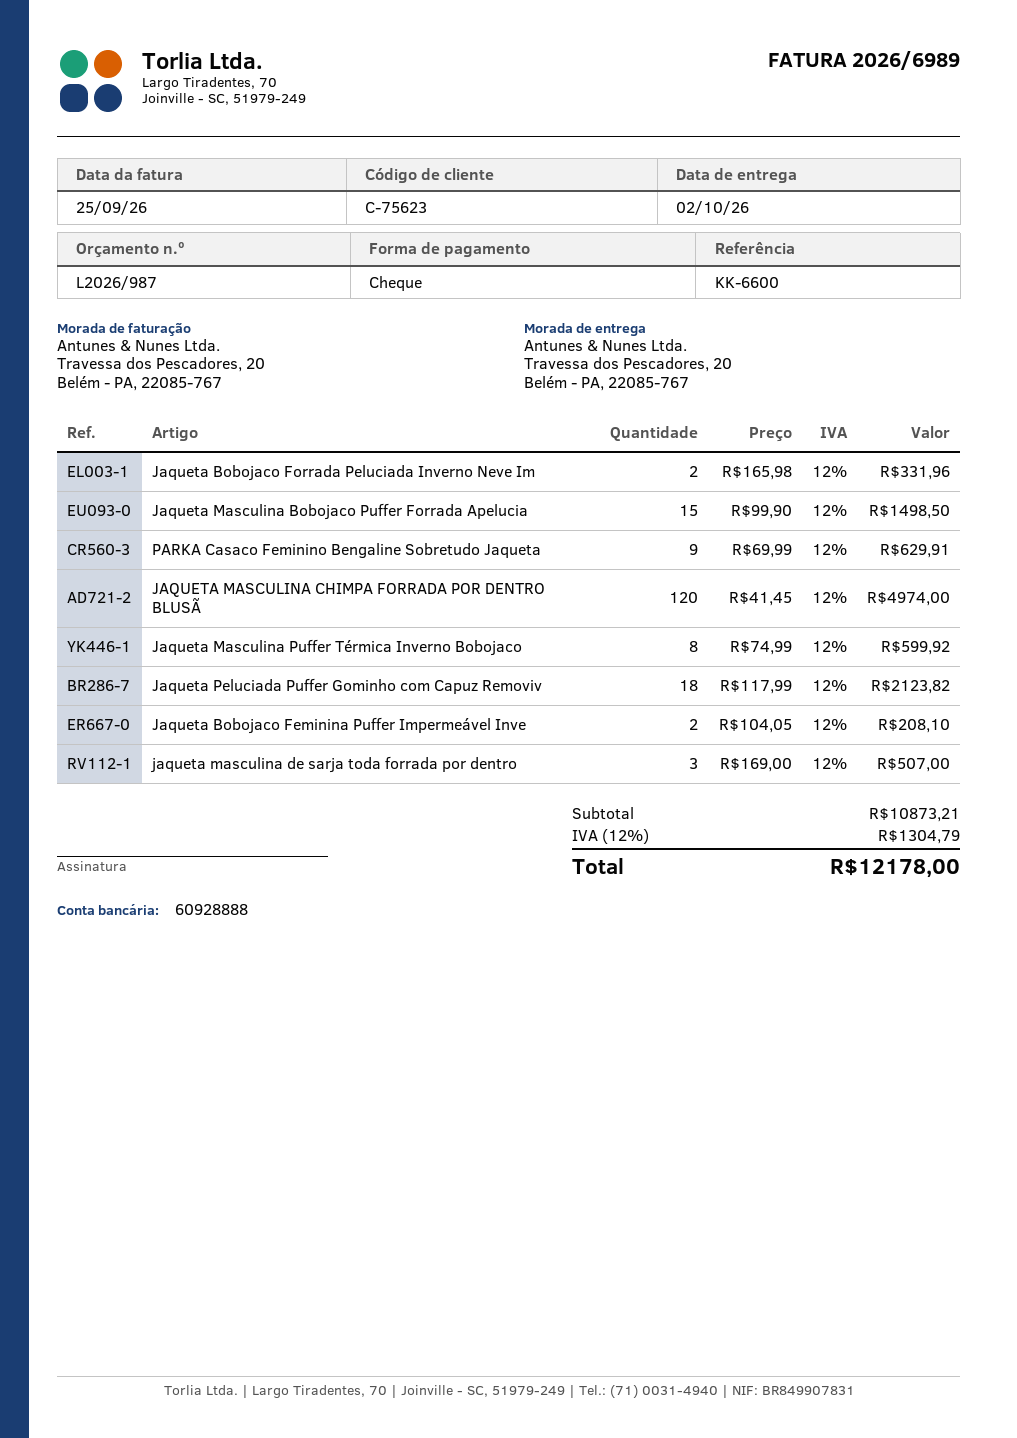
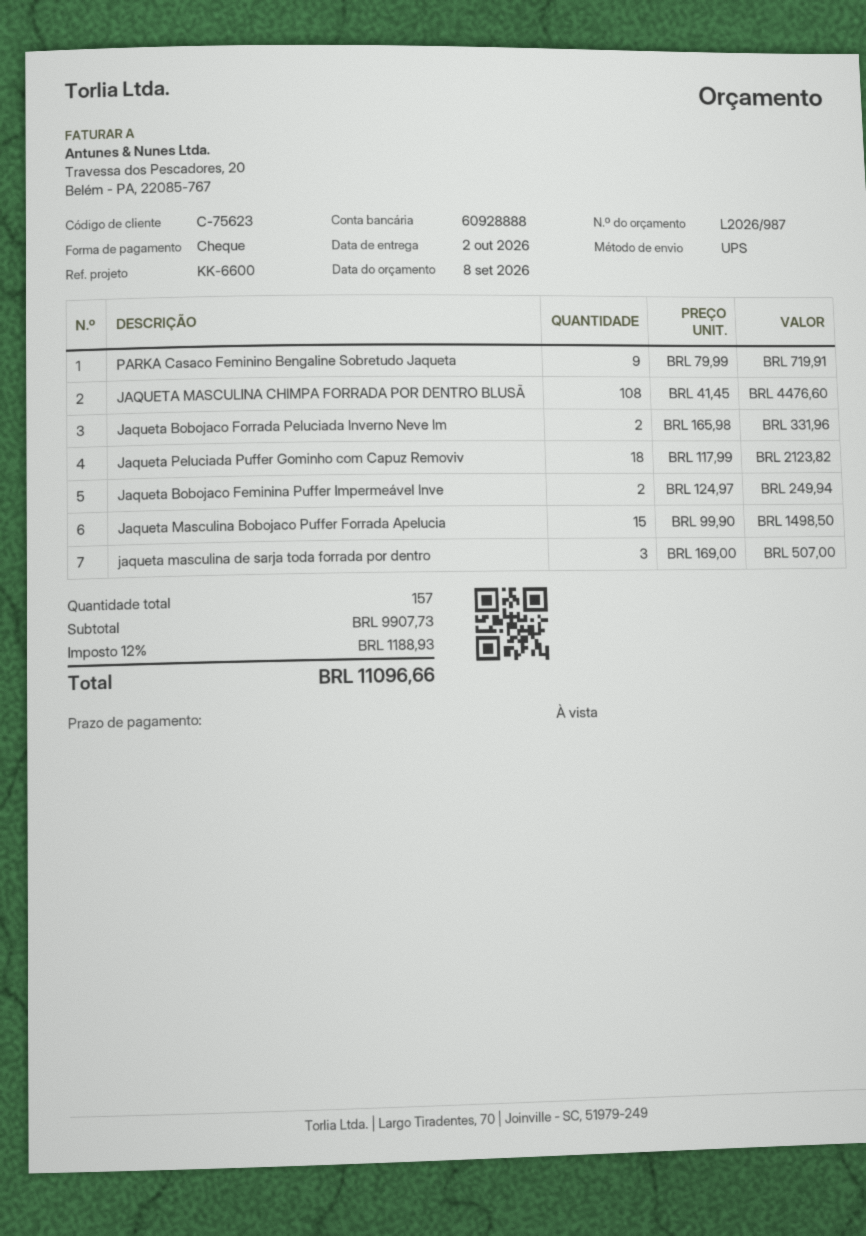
PARKA Casaco Feminino Bengaline Sobretudo Jaqueta: 9 x 69.99 = 629.91 -> 9 x 79.99 = 719.91
JAQUETA MASCULINA CHIMPA FORRADA POR DENTRO BLUSÃ: 120 x 41.45 = 4974.00 -> 108 x 41.45 = 4476.60
Jaqueta Masculina Puffer Térmica Inverno Bobojaco: 8 x 74.99 = 599.92 -> none
Jaqueta Bobojaco Feminina Puffer Impermeável Inve: 2 x 104.05 = 208.10 -> 2 x 124.97 = 249.94
subtotal: 10873.21 -> 9907.73
tax: 12% = 1304.79 -> 12% = 1188.93
total: 12178.00 -> 11096.66

